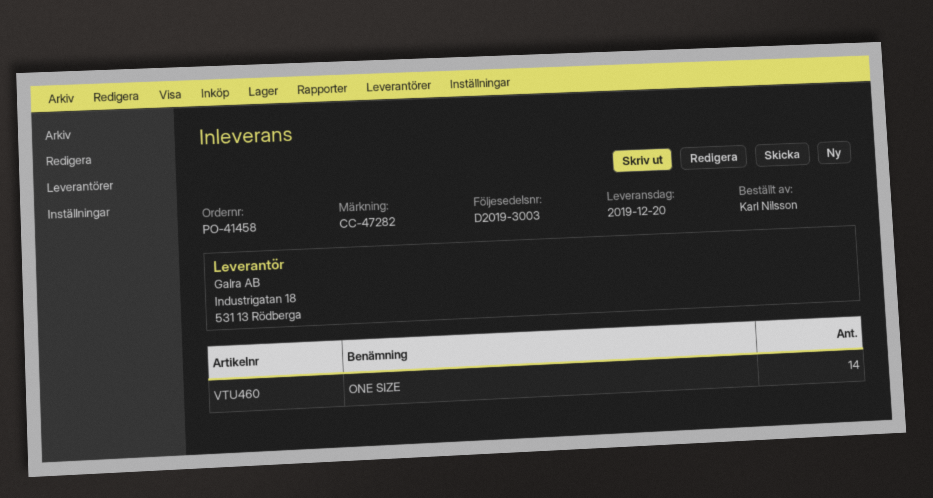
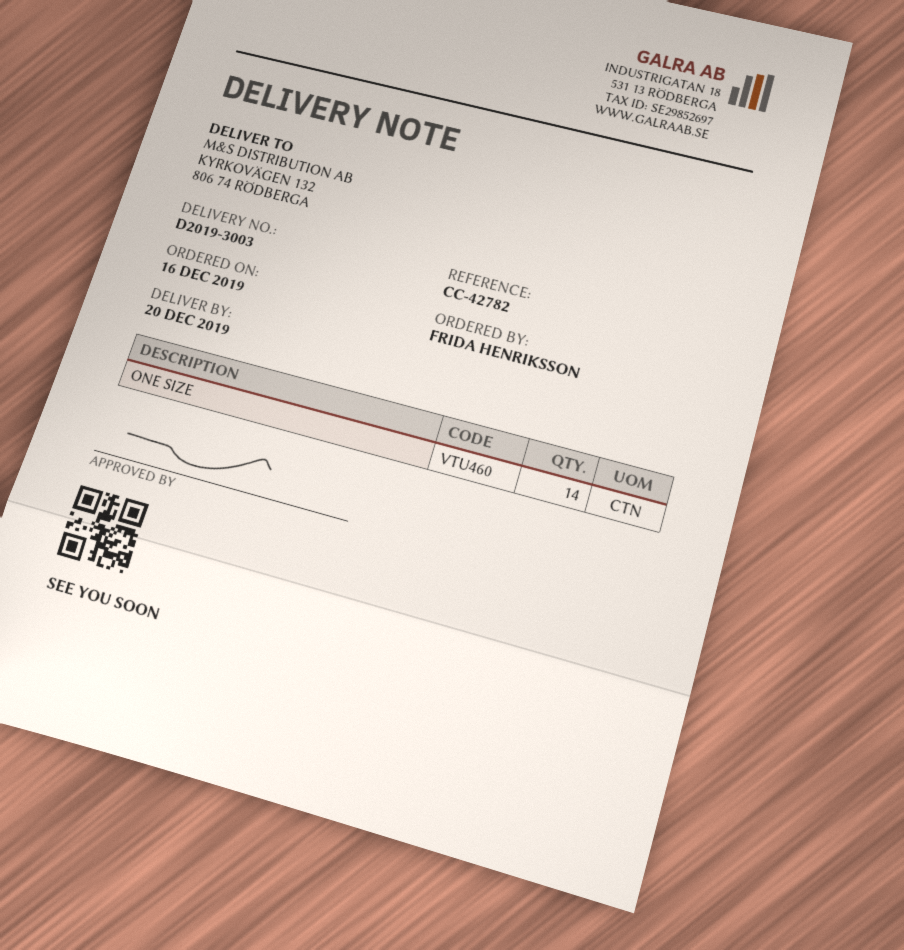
reference: CC-47282 -> CC-42782
ordered by: Karl Nilsson -> FRIDA HENRIKSSON

